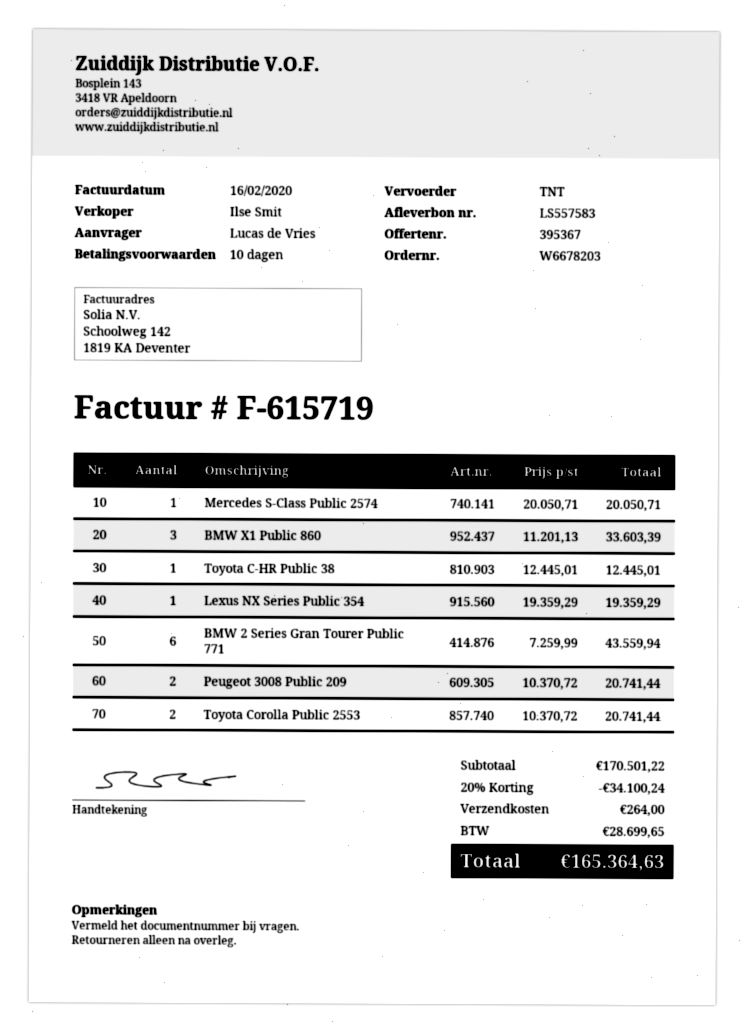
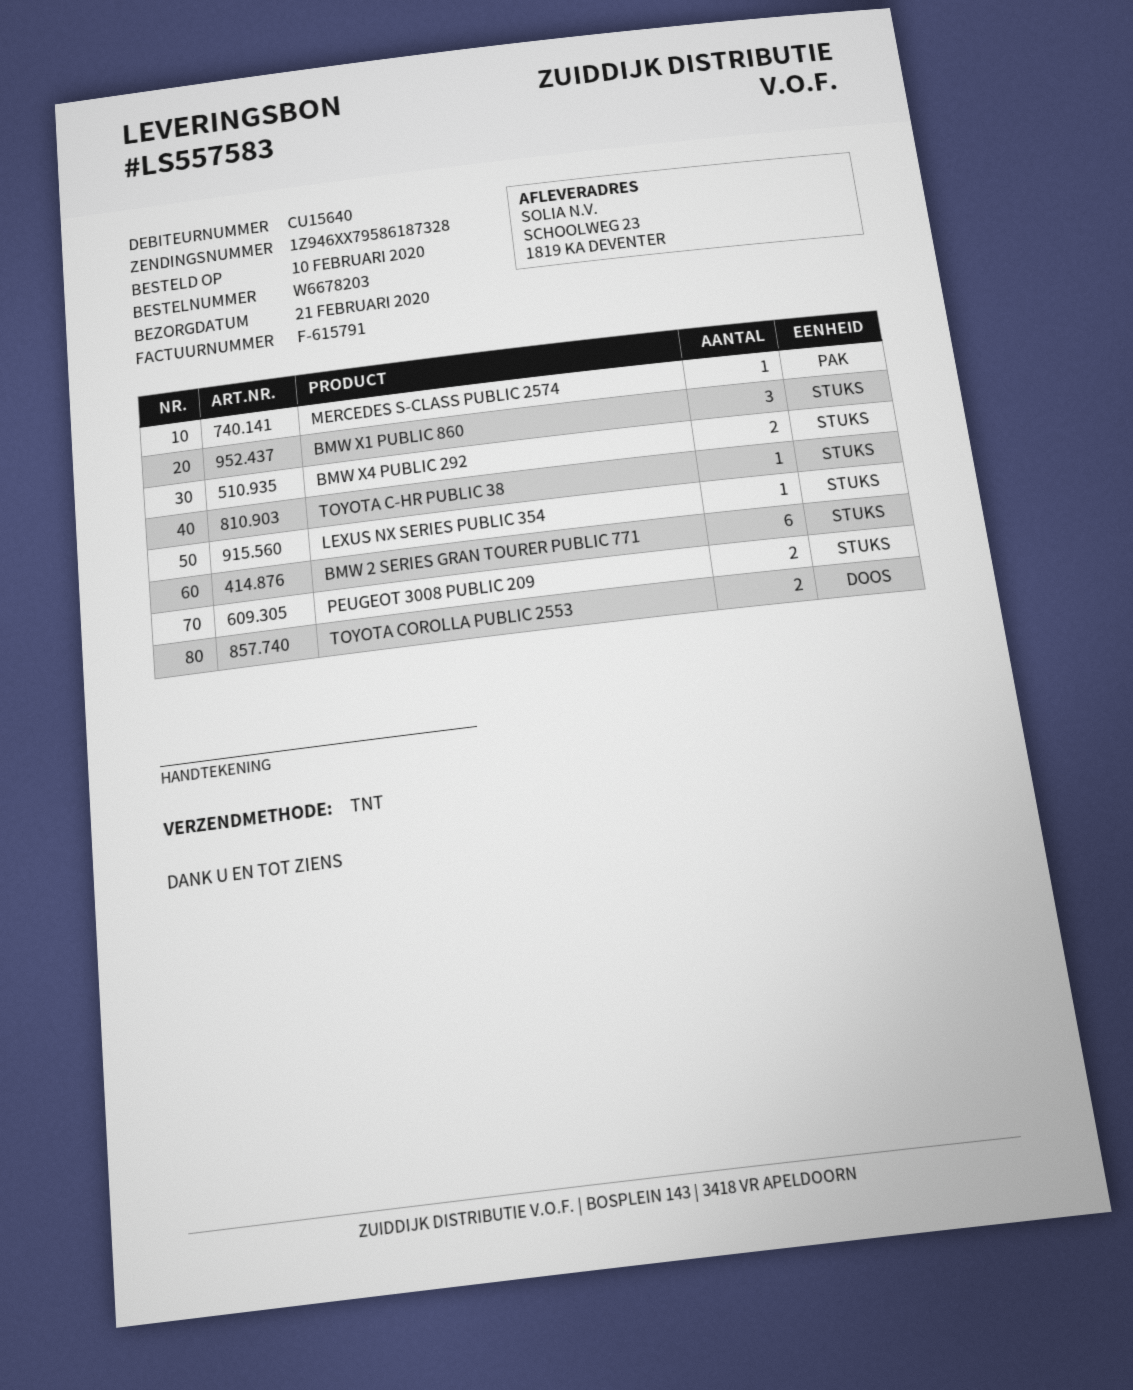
invoice number: F-615719 -> F-615791
BMW X4 PUBLIC 292: none -> 2

